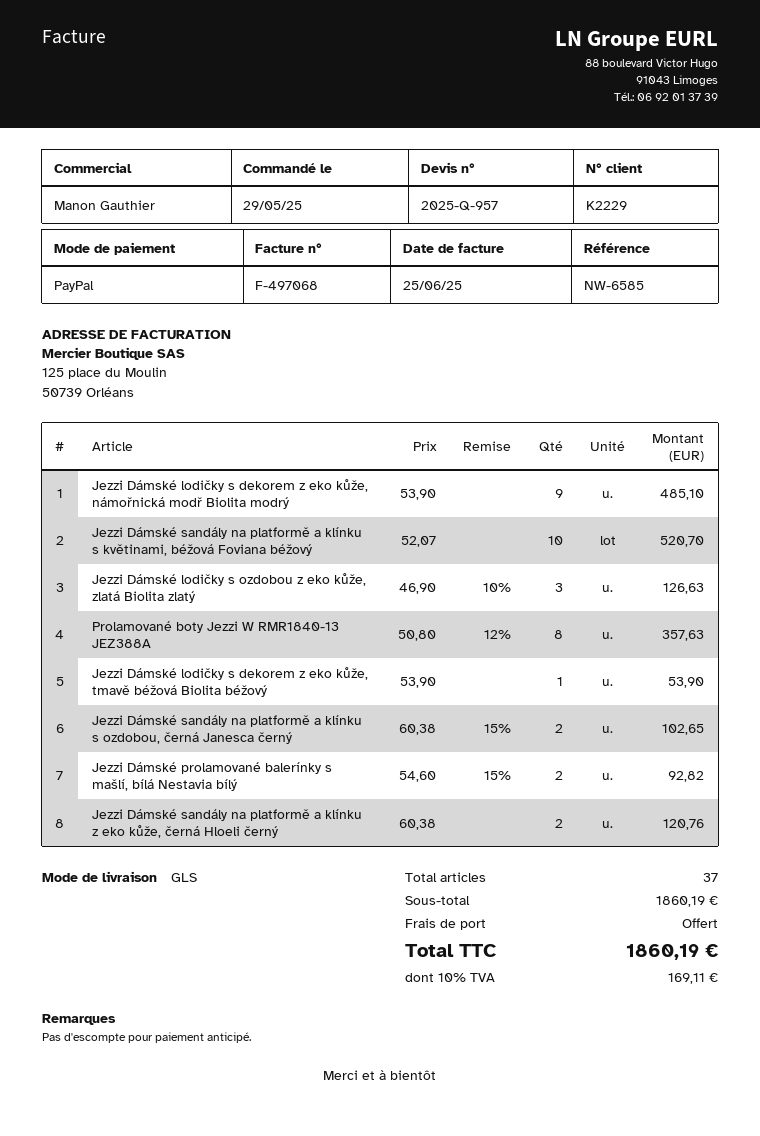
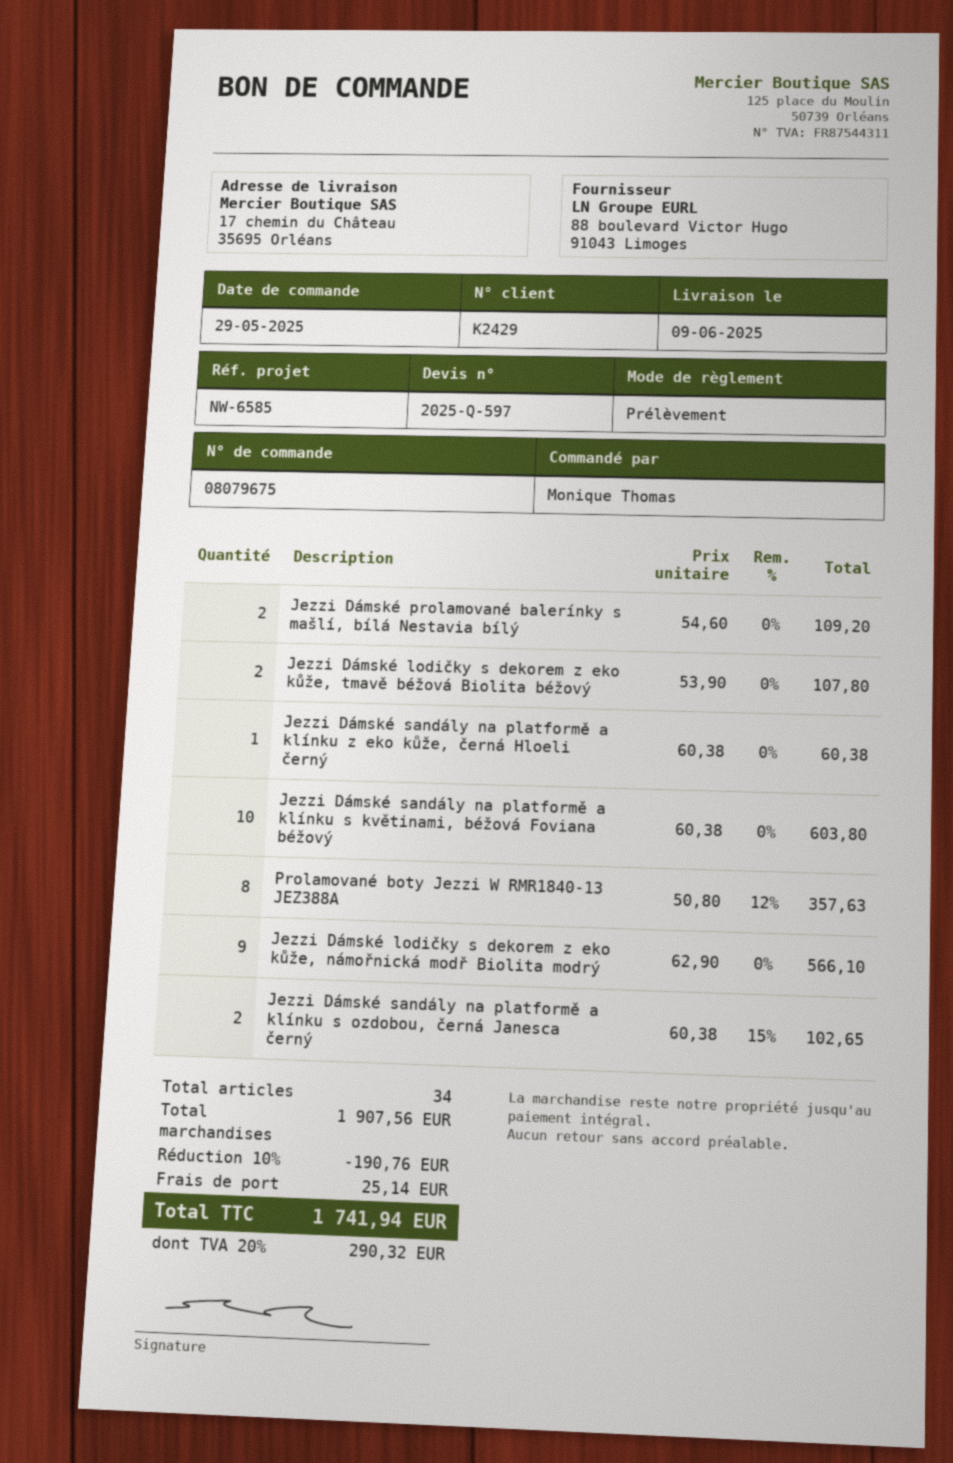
quote number: 2025-Q-957 -> 2025-Q-597
customer number: K2229 -> K2429
payment method: PayPal -> direct debit
Jezzi Dámské lodičky s dekorem z eko kůže, námořnická modř Biolita modrý: 9 x 53.90 = 485.10 -> 9 x 62.90 = 566.10
Jezzi Dámské sandály na platformě a klínku s květinami, béžová Foviana béžový: 10 x 52.07 = 520.70 -> 10 x 60.38 = 603.80
Jezzi Dámské lodičky s ozdobou z eko kůže, zlatá Biolita zlatý: 3 x 46.90 - 10% = 126.63 -> none
Jezzi Dámské lodičky s dekorem z eko kůže, tmavě béžová Biolita béžový: 1 x 53.90 = 53.90 -> 2 x 53.90 = 107.80
Jezzi Dámské prolamované balerínky s mašlí, bílá Nestavia bílý: 2 x 54.60 - 15% = 92.82 -> 2 x 54.60 = 109.20
Jezzi Dámské sandály na platformě a klínku z eko kůže, černá Hloeli černý: 2 x 60.38 = 120.76 -> 1 x 60.38 = 60.38
total quantity: 37 -> 34
subtotal: 1860.19 -> 1907.56
discount: none -> 10% = 190.76
shipping: 0.00 -> 25.14
tax: 10% = 169.11 -> 20% = 290.32
total: 1860.19 -> 1741.94

